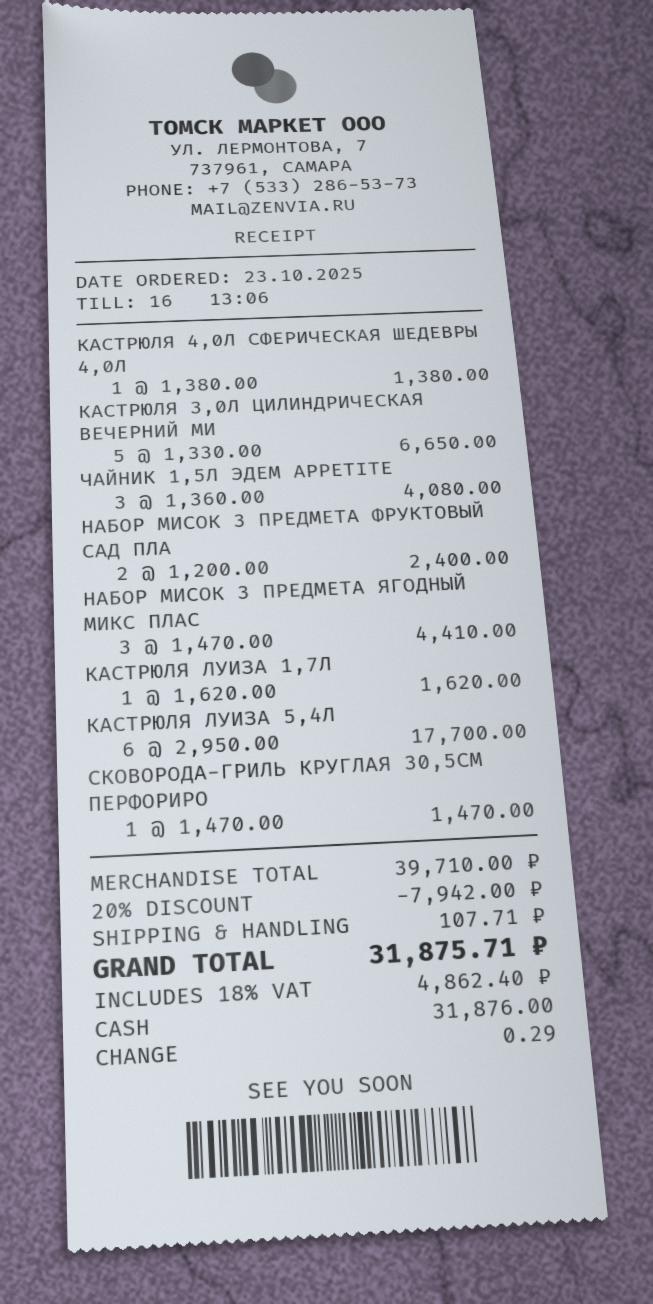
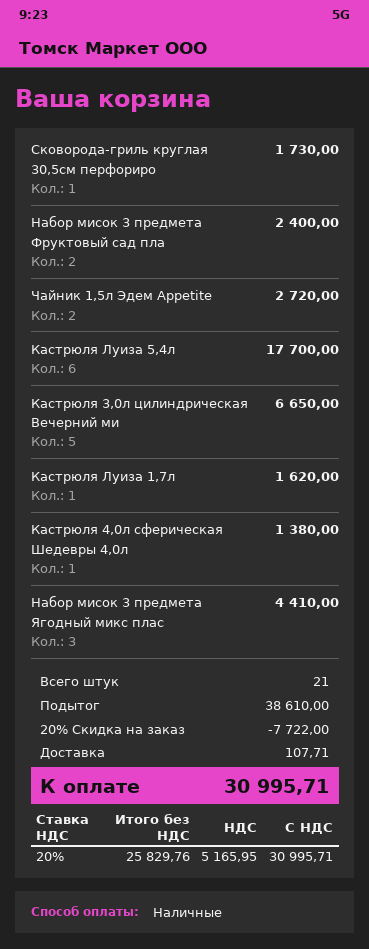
ЧАЙНИК 1,5Л ЭДЕМ APPETITE: 3 for 4080.00 -> 2 for 2720.00
СКОВОРОДА-ГРИЛЬ КРУГЛАЯ 30,5СМ ПЕРФОРИРО: 1 for 1470.00 -> 1 for 1730.00
subtotal: 39710.00 -> 38610.00
discount: 20% = 7942.00 -> 20% = 7722.00
tax: 18% = 4862.40 -> 20% = 5165.95
total: 31875.71 -> 30995.71

